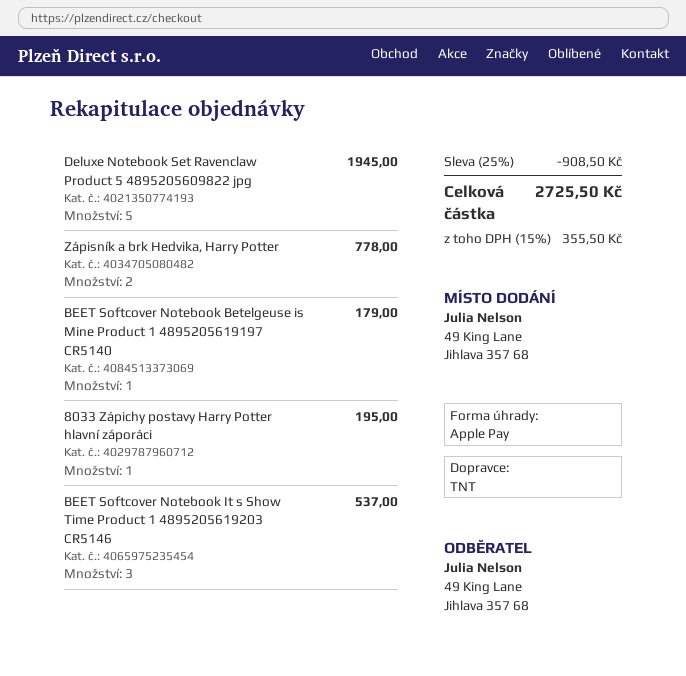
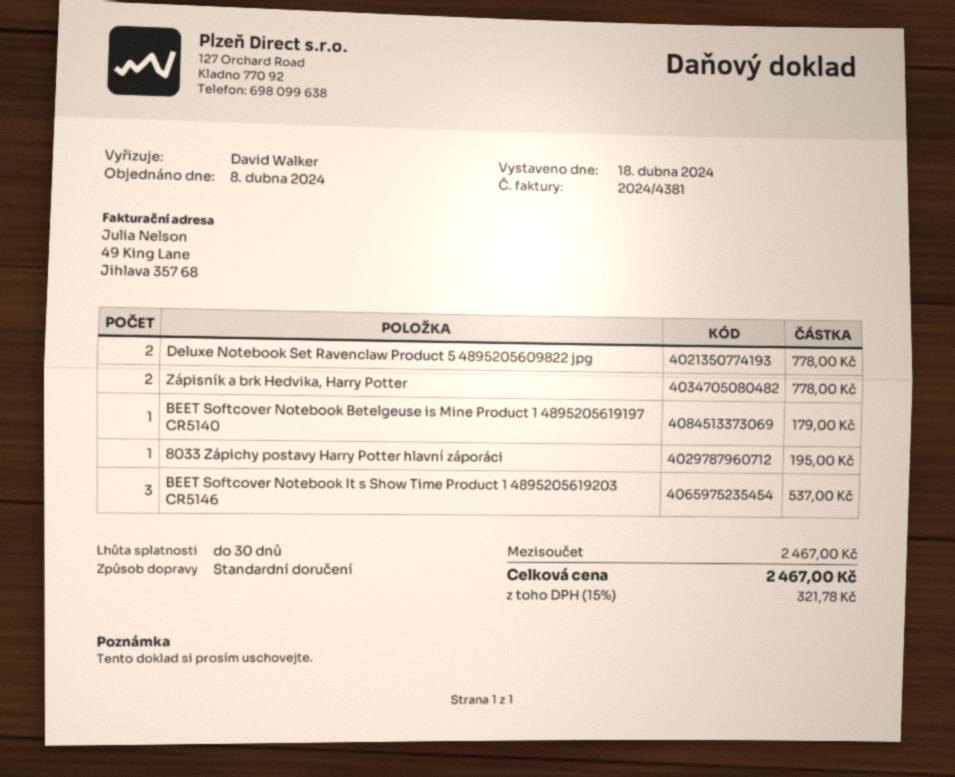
shipping method: TNT -> standard
Deluxe Notebook Set Ravenclaw Product 5 4895205609822 jpg: 5 for 1945.00 -> 2 for 778.00
discount: 25% = 908.50 -> none
tax: 15% = 355.50 -> 15% = 321.78
total: 2725.50 -> 2467.00

